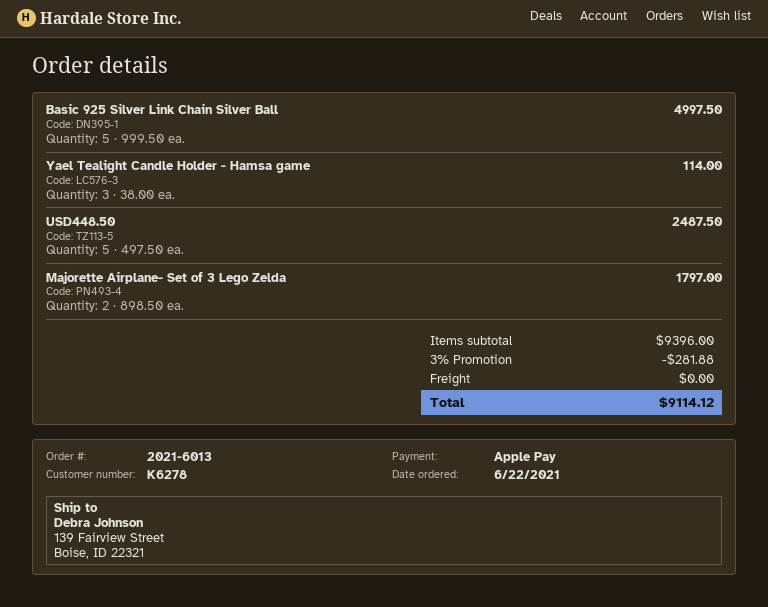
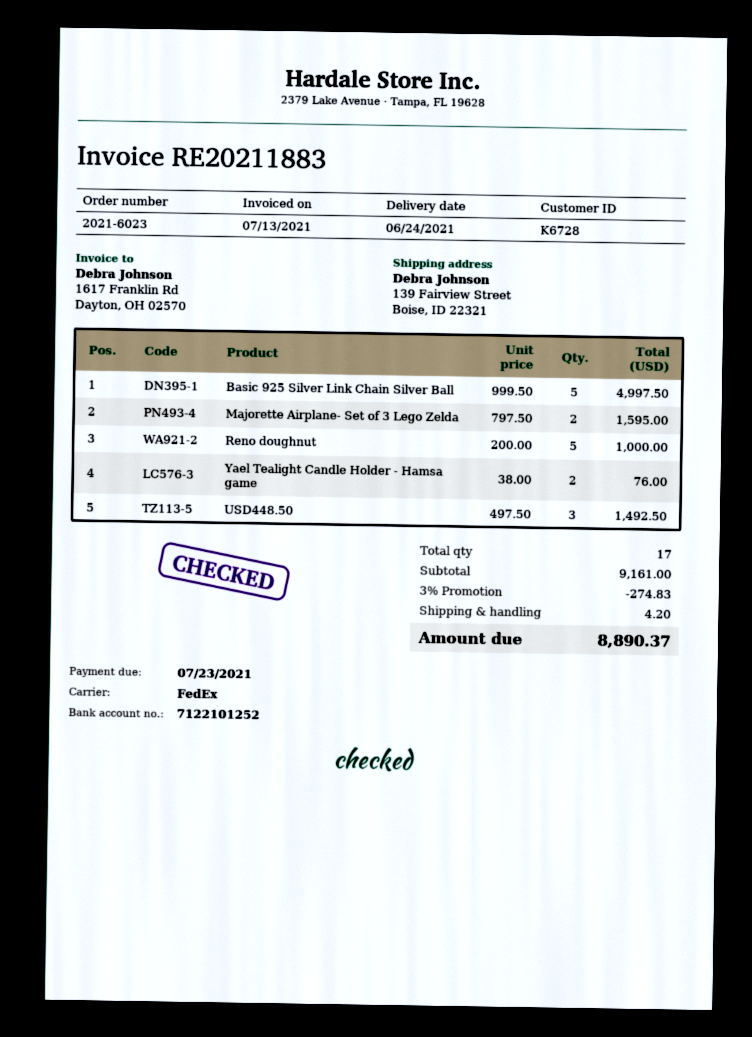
order number: 2021-6013 -> 2021-6023
customer number: K6278 -> K6728
Yael Tealight Candle Holder - Hamsa game: 3 x 38.00 = 114.00 -> 2 x 38.00 = 76.00
USD448.50: 5 x 497.50 = 2487.50 -> 3 x 497.50 = 1492.50
Majorette Airplane- Set of 3 Lego Zelda: 2 x 898.50 = 1797.00 -> 2 x 797.50 = 1595.00
Reno doughnut: none -> 5 x 200.00 = 1000.00
subtotal: 9396.00 -> 9161.00
discount: 3% = 281.88 -> 3% = 274.83
shipping: 0.00 -> 4.20
total: 9114.12 -> 8890.37

